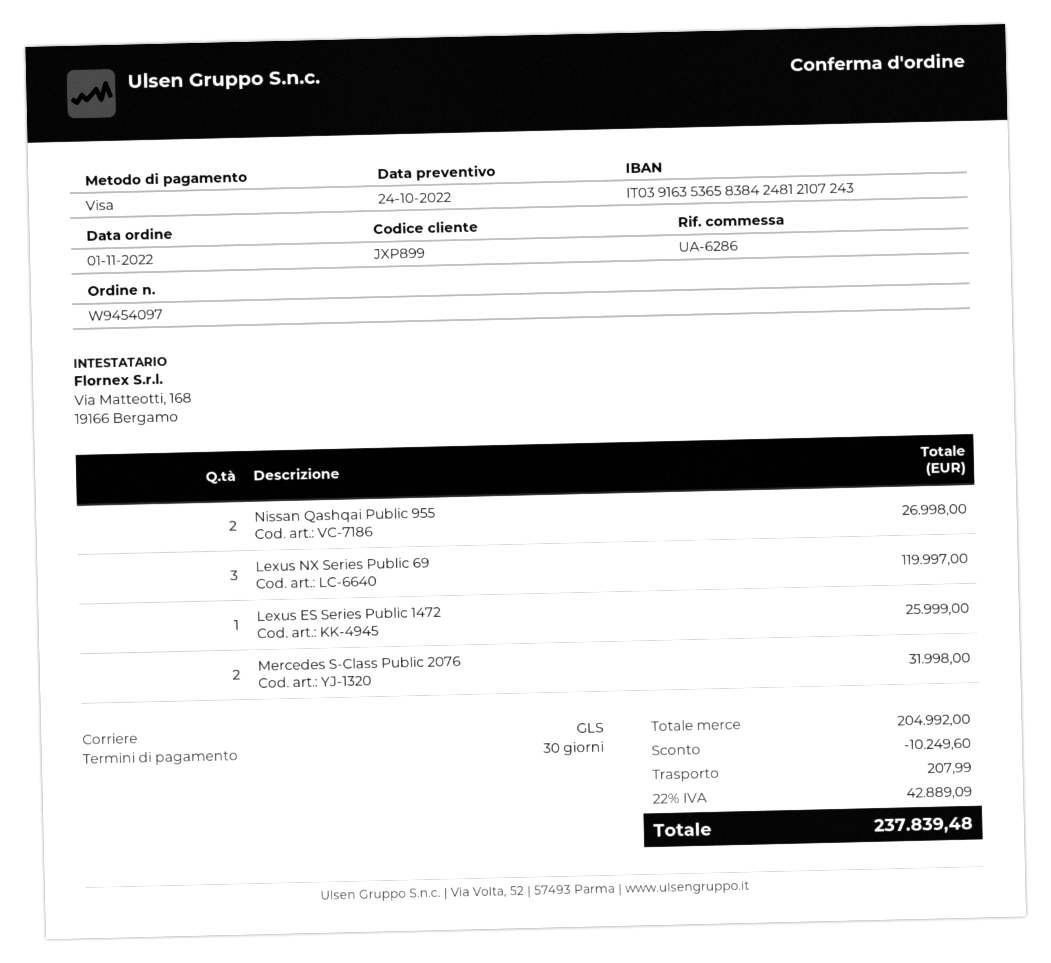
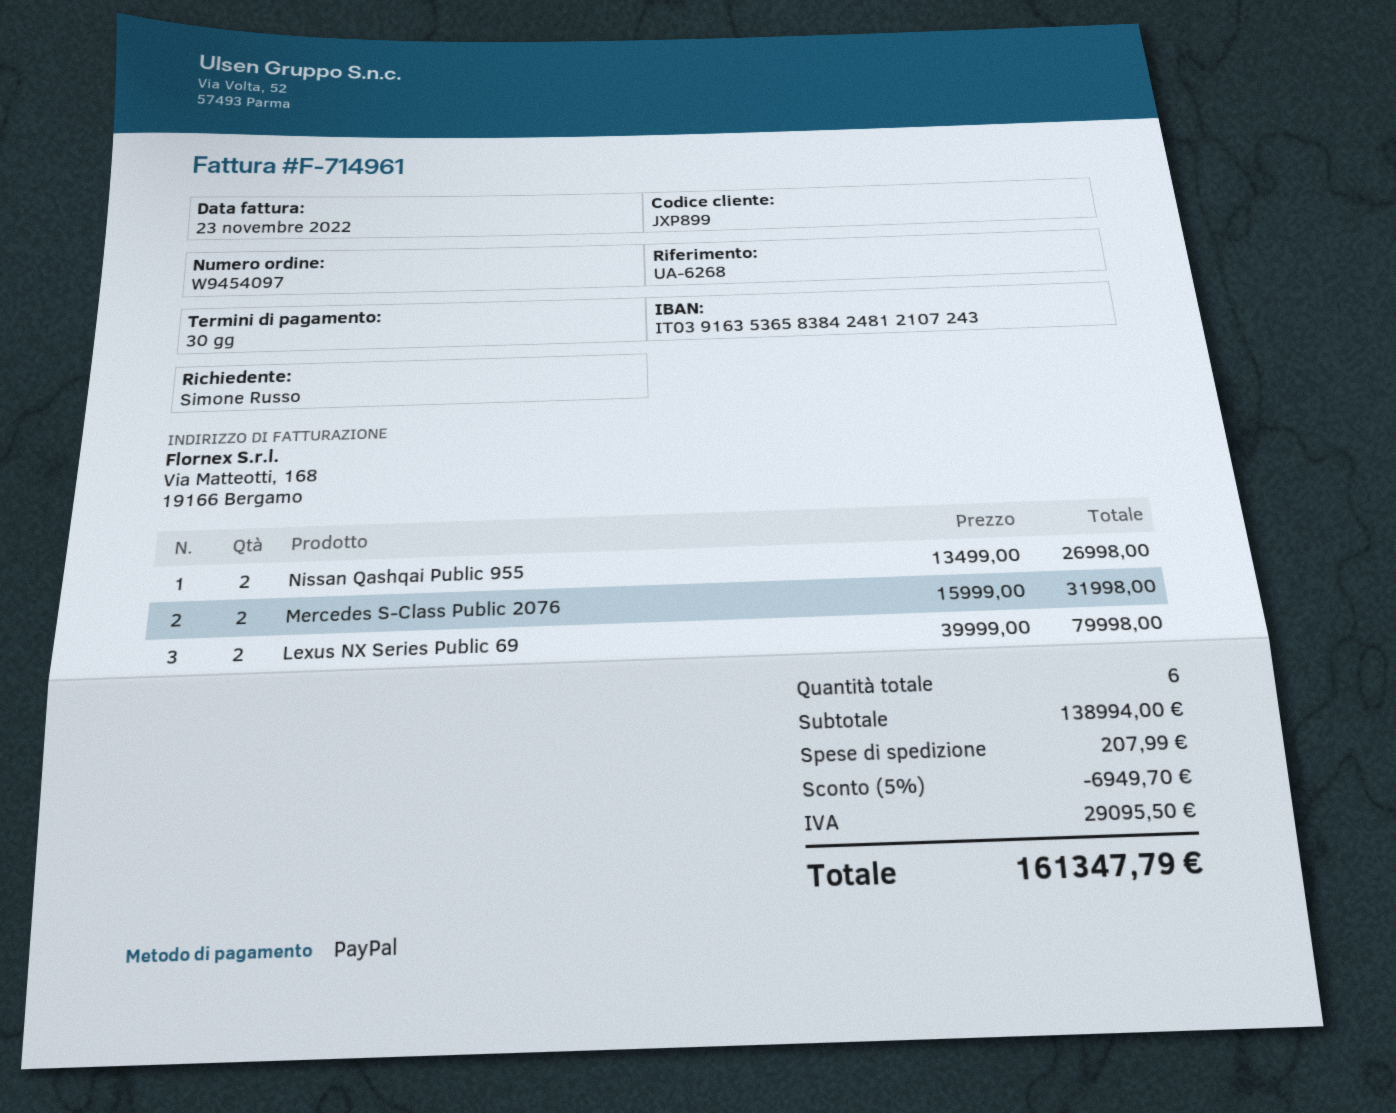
reference: UA-6286 -> UA-6268
payment method: Visa -> PayPal
Lexus NX Series Public 69: 3 for 119997.00 -> 2 for 79998.00
Lexus ES Series Public 1472: 1 for 25999.00 -> none
subtotal: 204992.00 -> 138994.00
discount: 10249.60 -> 6949.70
tax: 42889.09 -> 29095.50
total: 237839.48 -> 161347.79

